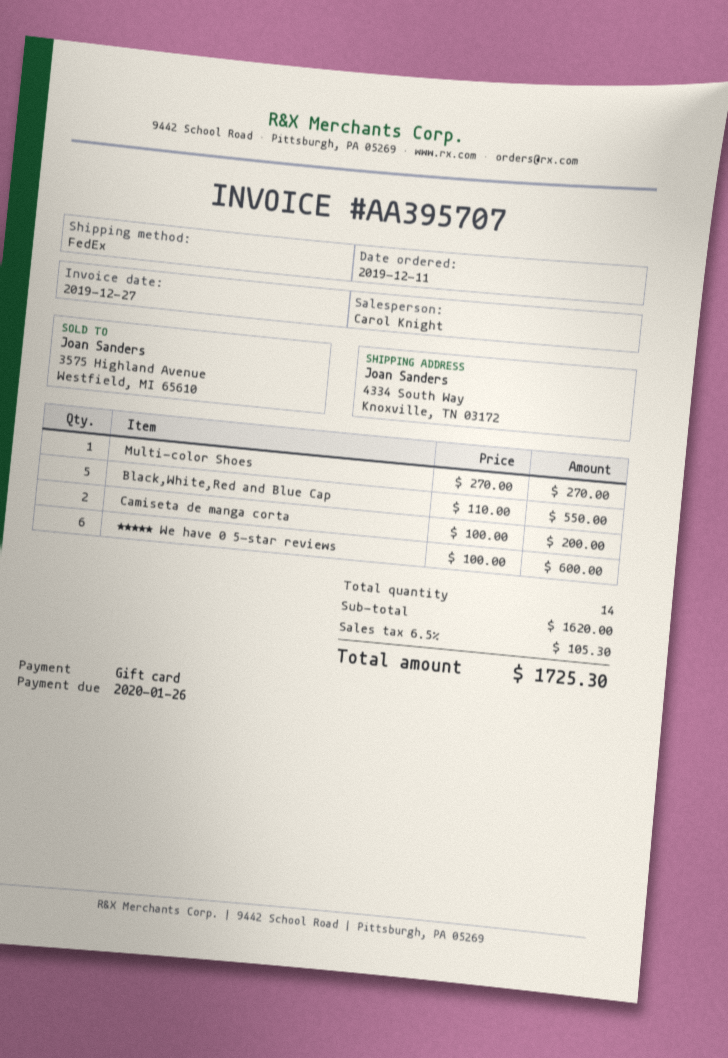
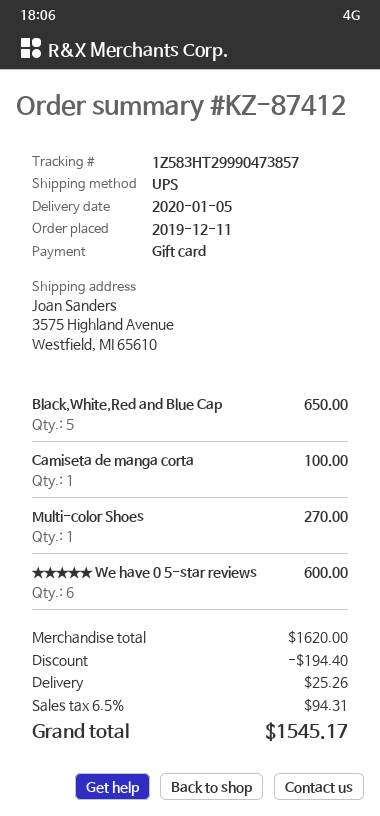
shipping method: FedEx -> UPS
ship to: 4334 South Way, Knoxville, TN 03172 -> 3575 Highland Avenue, Westfield, MI 65610
Black,White,Red and Blue Cap: 5 for 550.00 -> 5 for 650.00
Camiseta de manga corta: 2 for 200.00 -> 1 for 100.00
discount: none -> 194.40
shipping: none -> 25.26
tax: 6.5% = 105.30 -> 6.5% = 94.31
total: 1725.30 -> 1545.17

